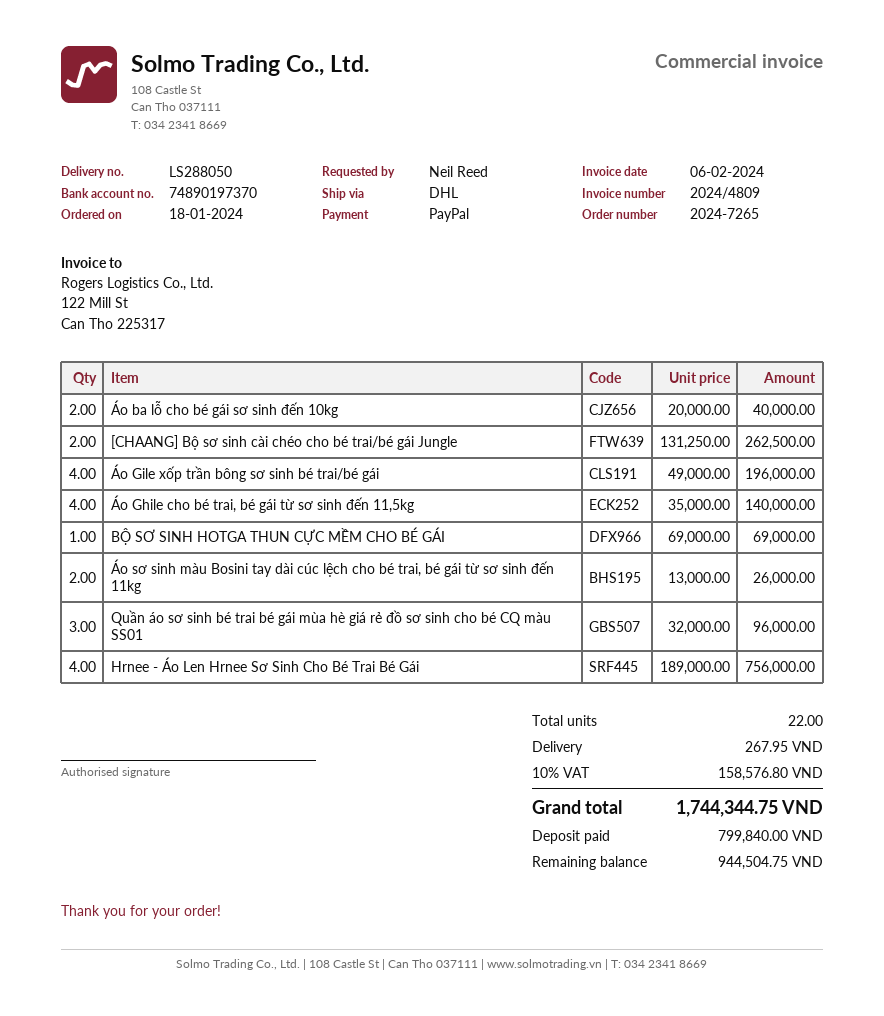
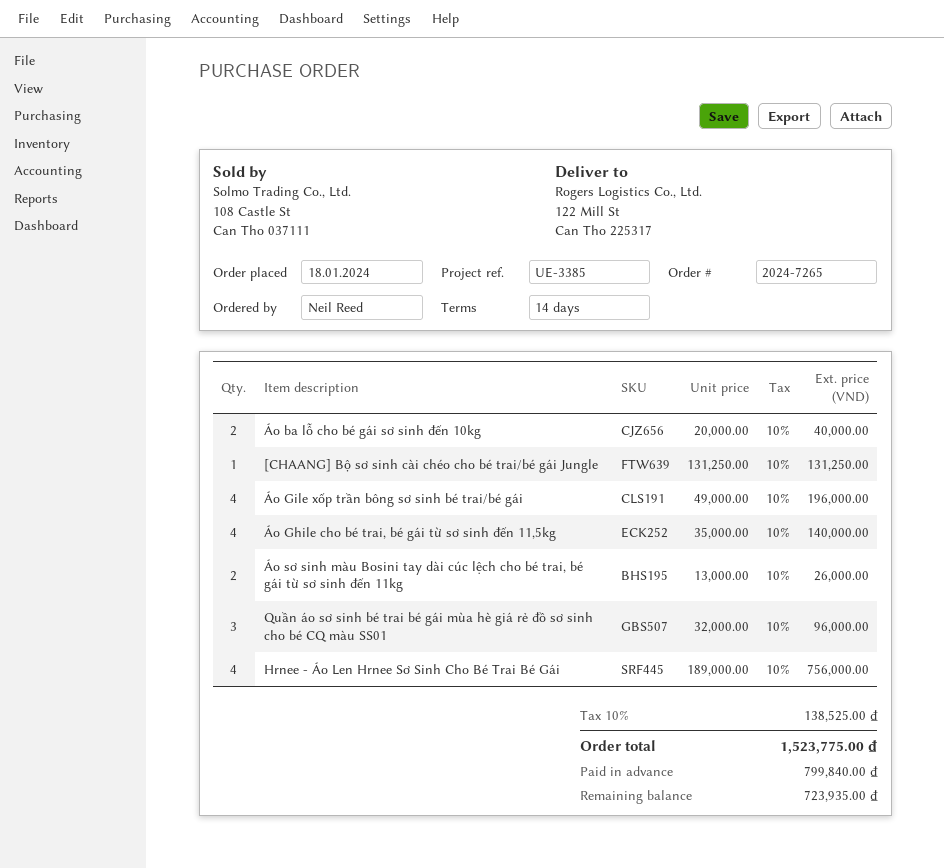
[CHAANG] Bộ sơ sinh cài chéo cho bé trai/bé gái Jungle: 2 x 131250.00 = 262500.00 -> 1 x 131250.00 = 131250.00
BỘ SƠ SINH HOTGA THUN CỰC MỀM CHO BÉ GÁI: 1 x 69000.00 = 69000.00 -> none
shipping: 267.95 -> none
tax: 10% = 158576.80 -> 10% = 138525.00
total: 1744344.75 -> 1523775.00
balance: 944504.75 -> 723935.00

